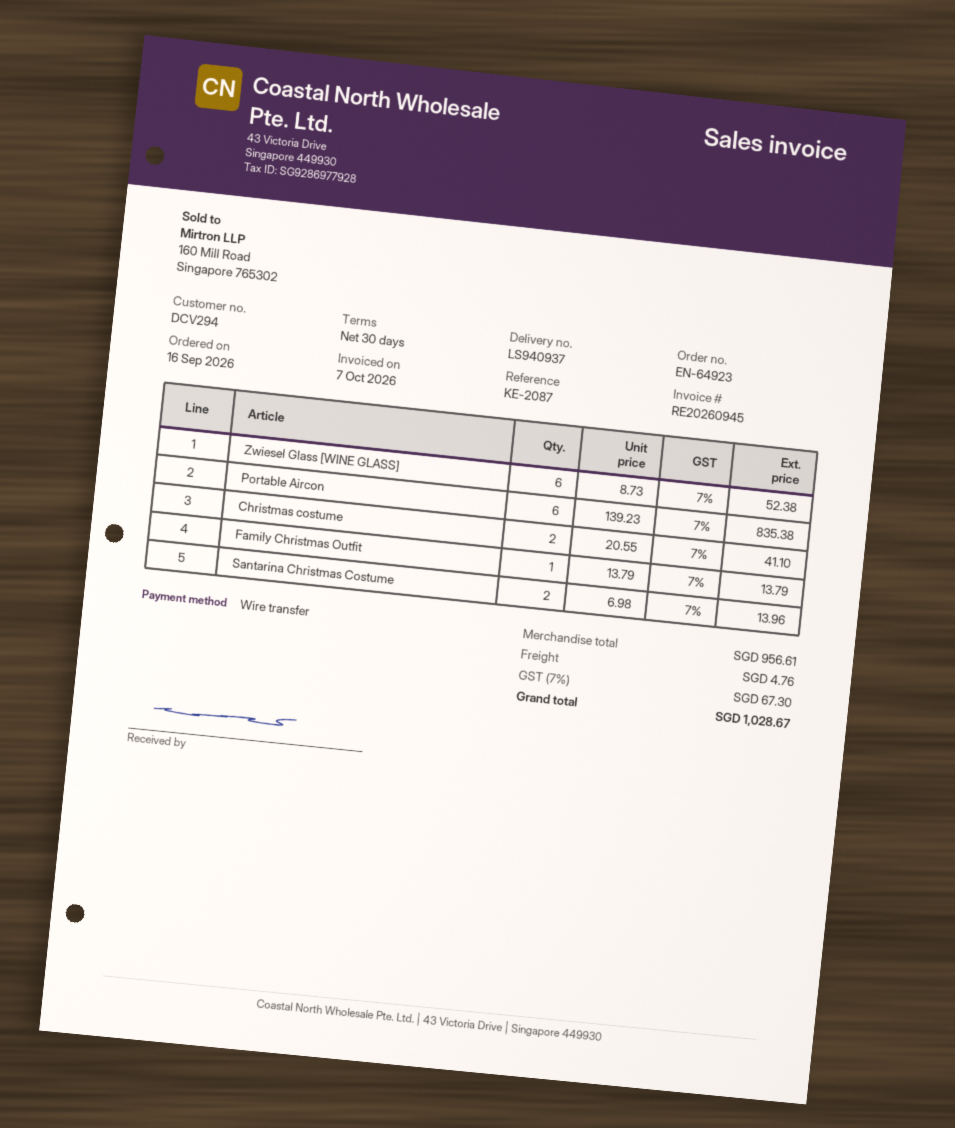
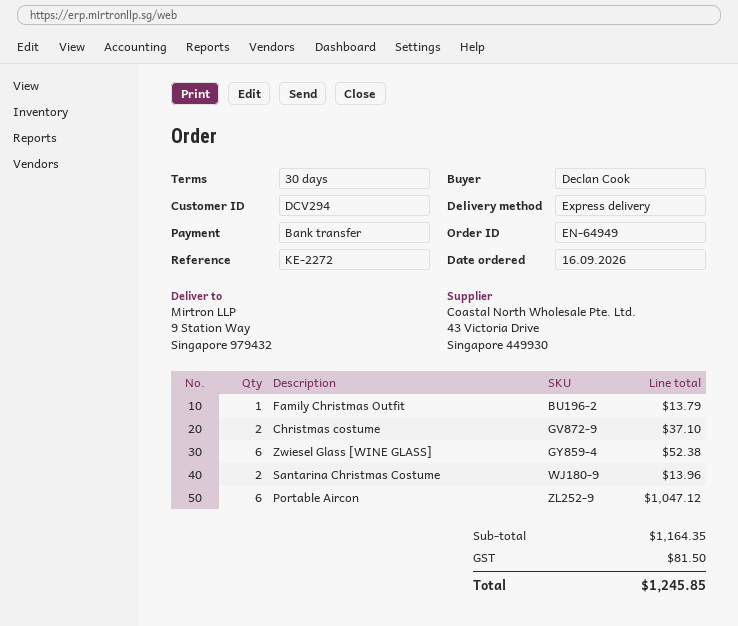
order number: EN-64923 -> EN-64949
reference: KE-2087 -> KE-2272
Portable Aircon: 6 for 835.38 -> 6 for 1047.12
Christmas costume: 2 for 41.10 -> 2 for 37.10
subtotal: 956.61 -> 1164.35
shipping: 4.76 -> none
tax: 67.30 -> 81.50
total: 1028.67 -> 1245.85

